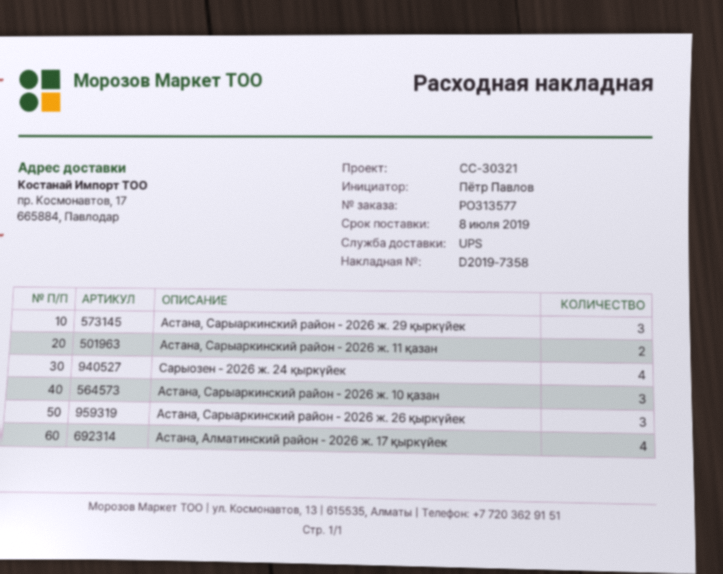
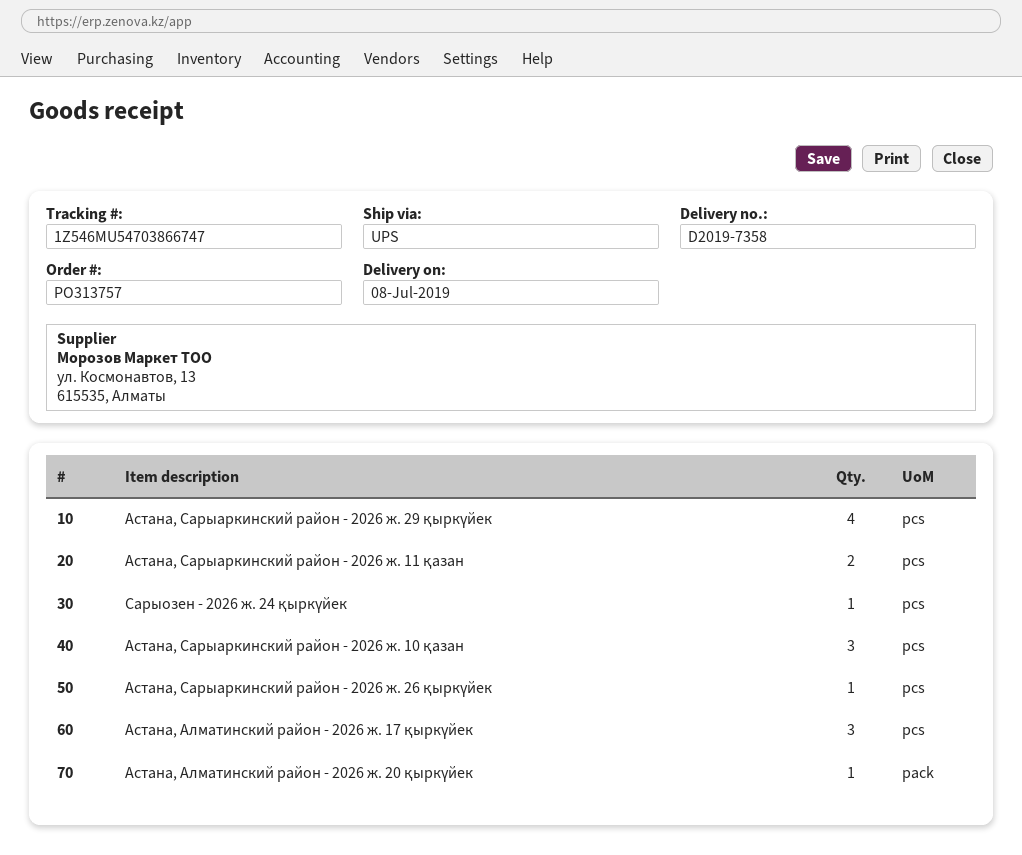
order number: PO313577 -> PO313757
Астана, Сарыаркинский район - 2026 ж. 29 қыркүйек: 3 -> 4
Сарыозен - 2026 ж. 24 қыркүйек: 4 -> 1
Астана, Сарыаркинский район - 2026 ж. 26 қыркүйек: 3 -> 1
Астана, Алматинский район - 2026 ж. 17 қыркүйек: 4 -> 3
Астана, Алматинский район - 2026 ж. 20 қыркүйек: none -> 1

